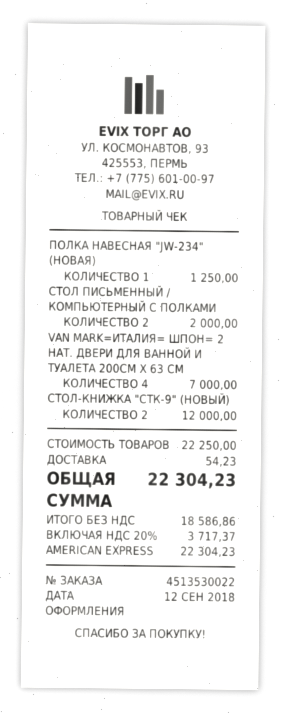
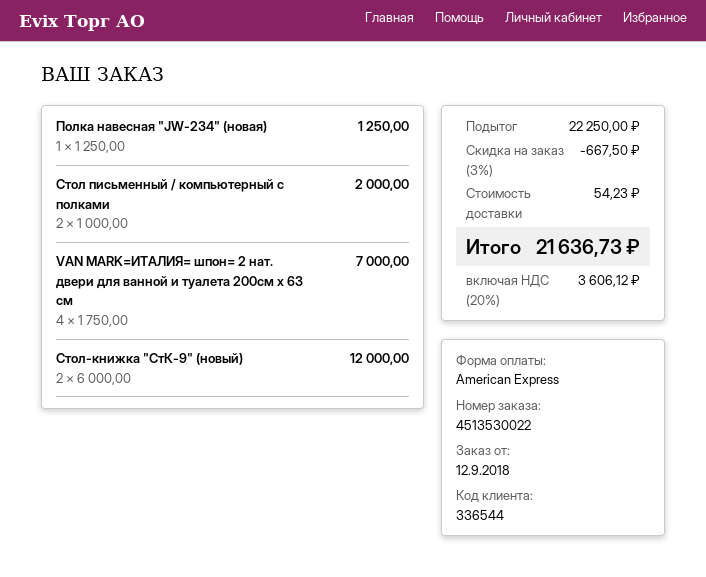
discount: none -> 3% = 667.50
tax: 20% = 3717.37 -> 20% = 3606.12
total: 22304.23 -> 21636.73

